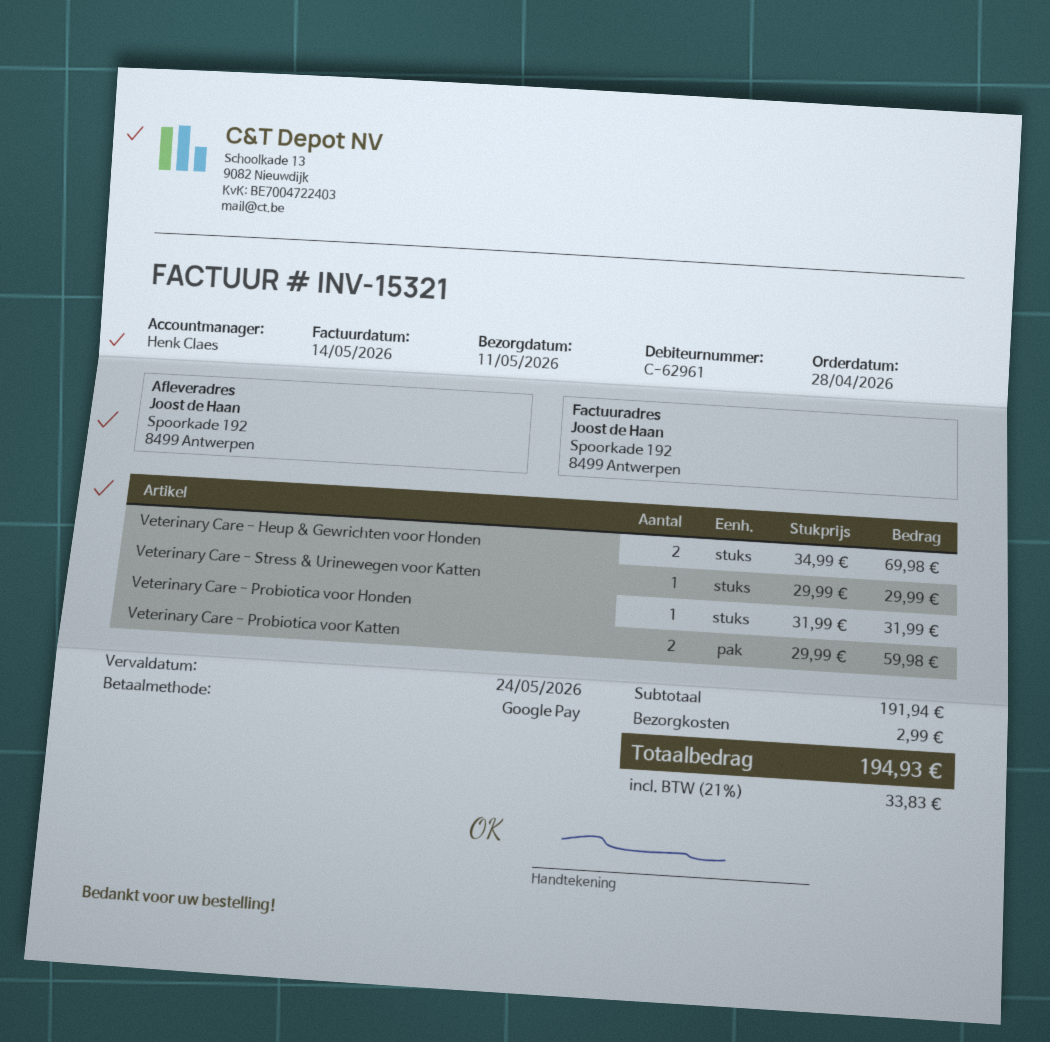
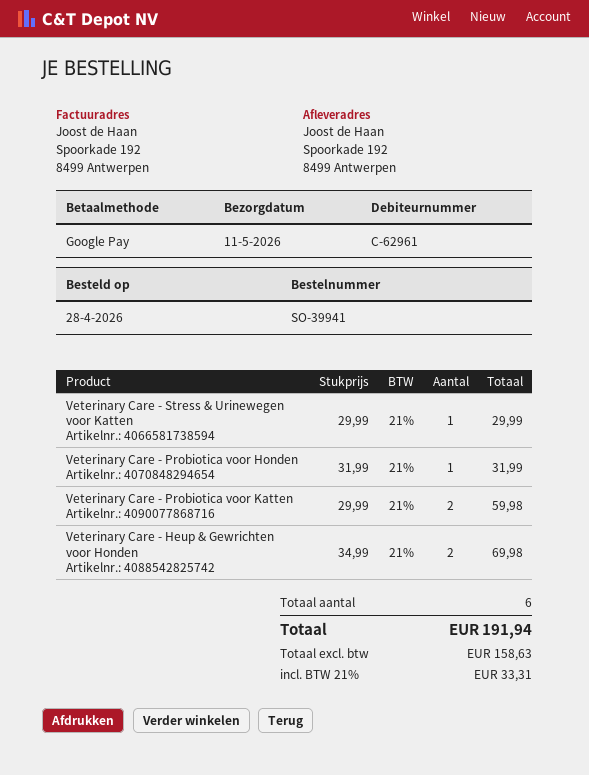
shipping: 2.99 -> none
tax: 21% = 33.83 -> 21% = 33.31
total: 194.93 -> 191.94

